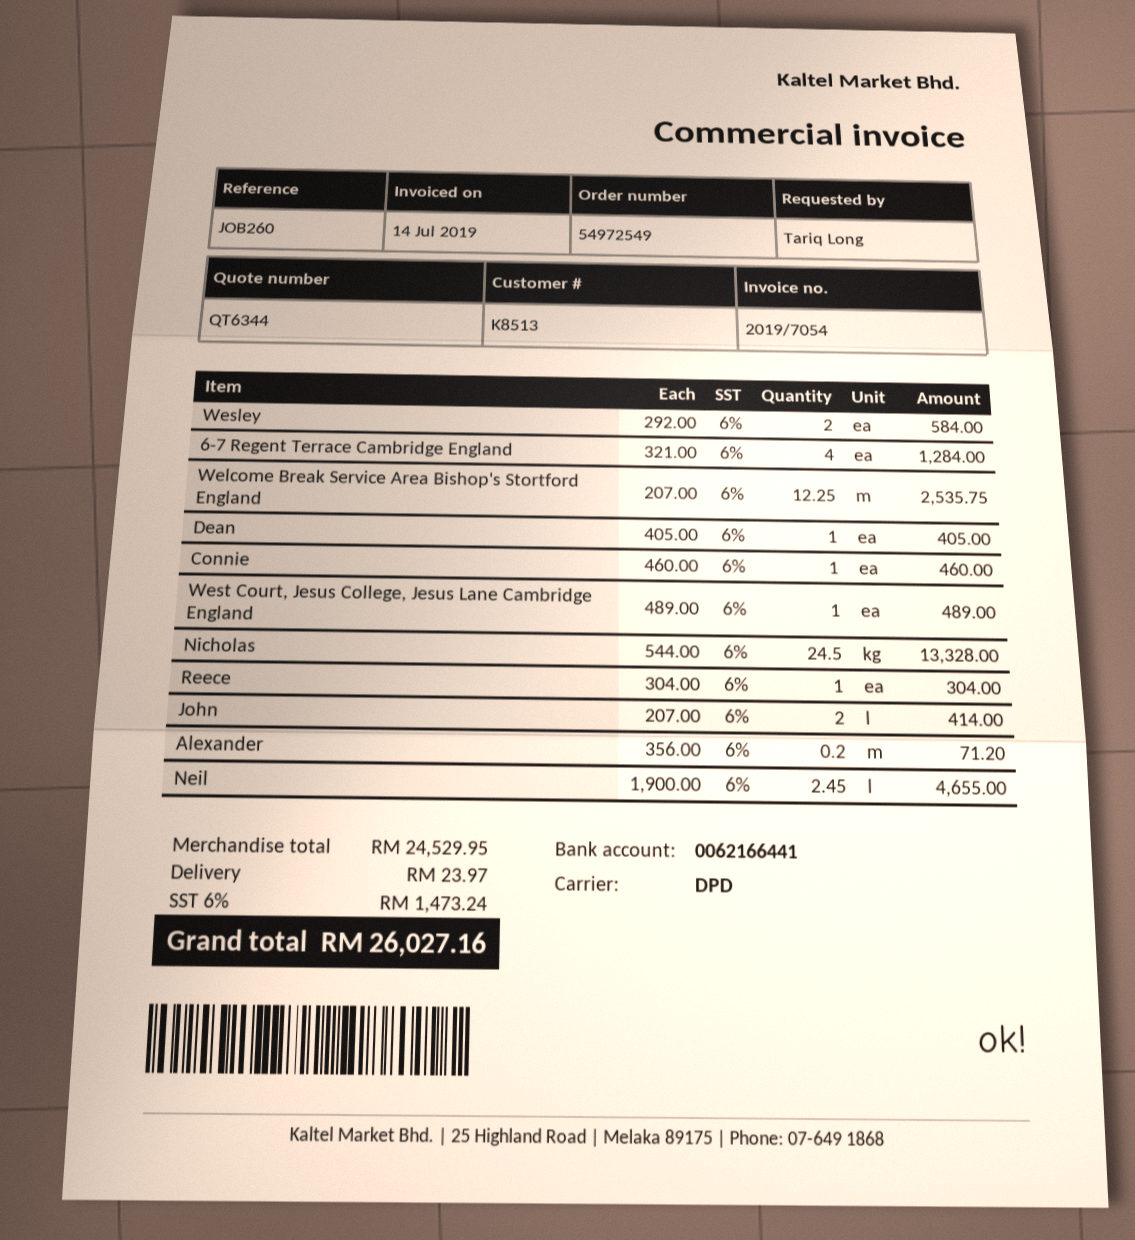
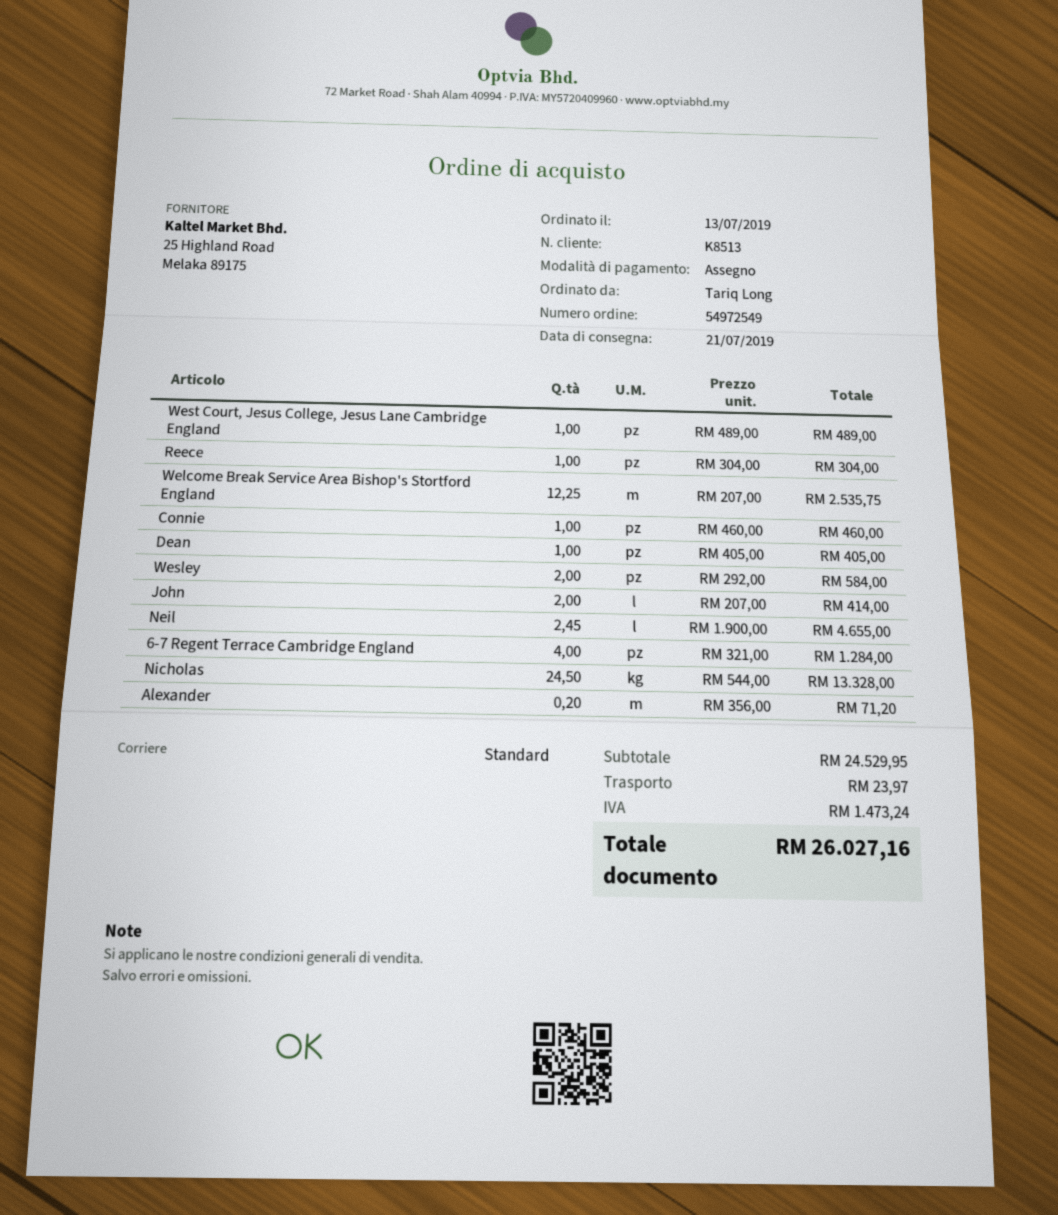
shipping method: DPD -> standard

